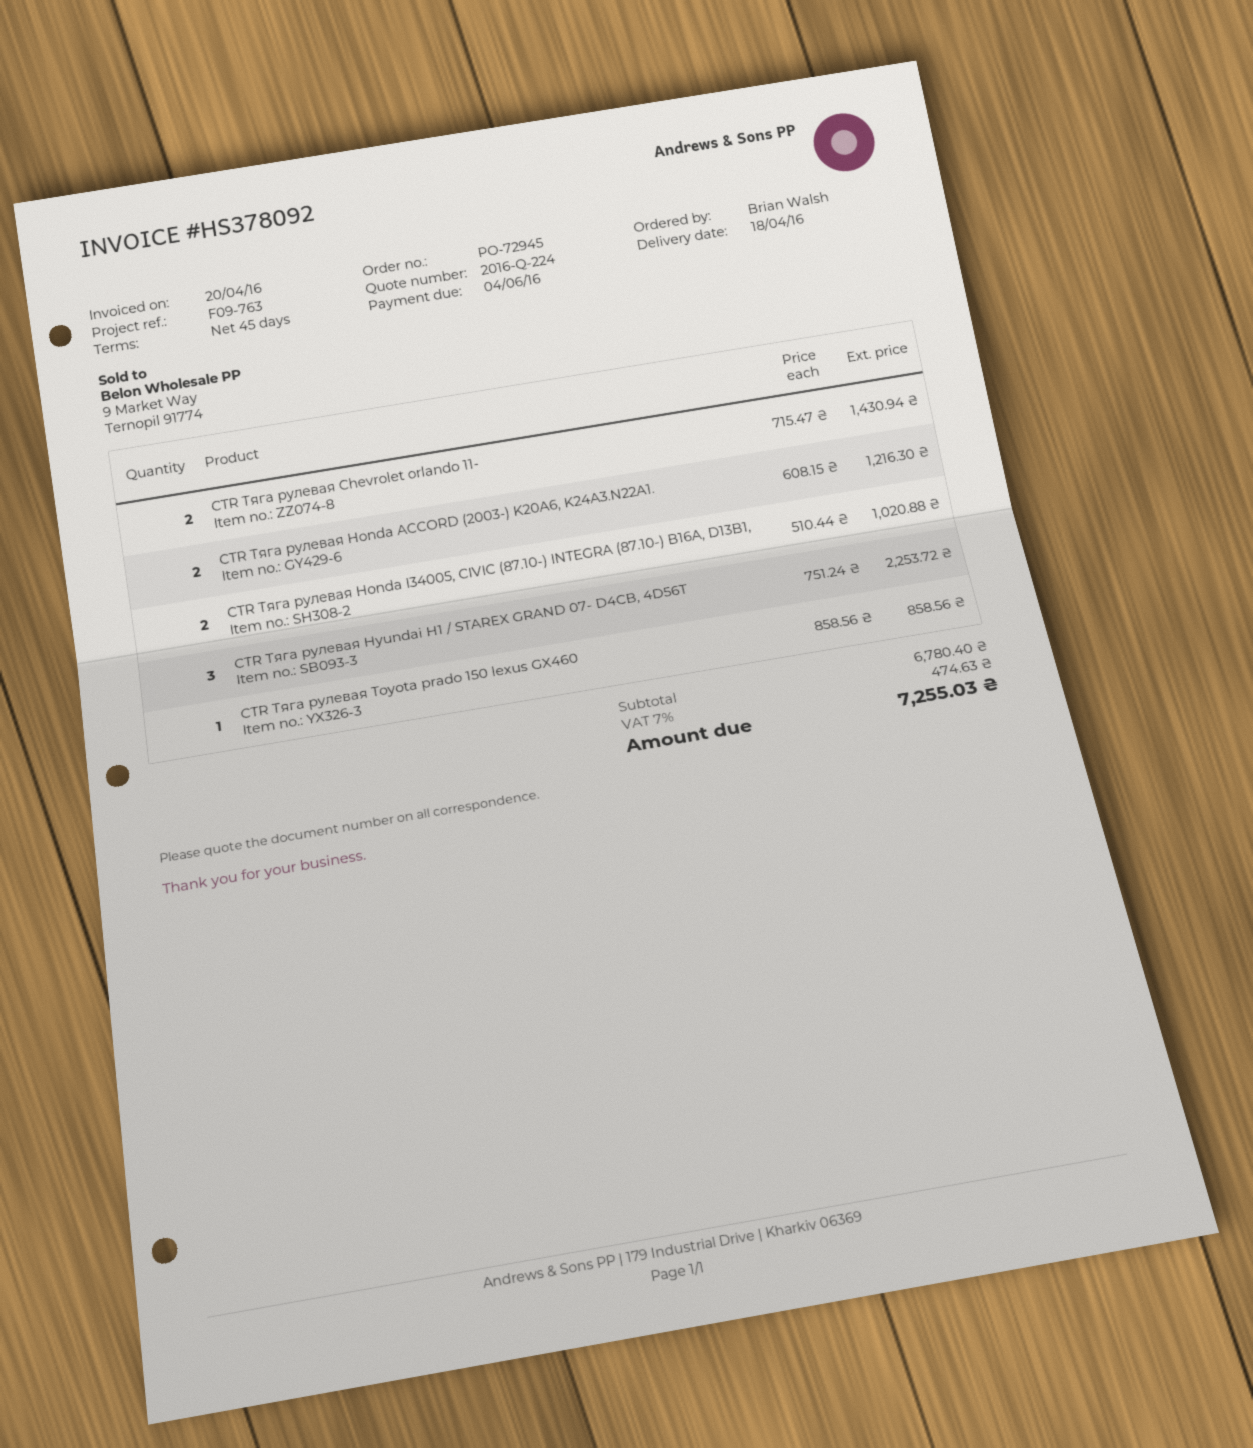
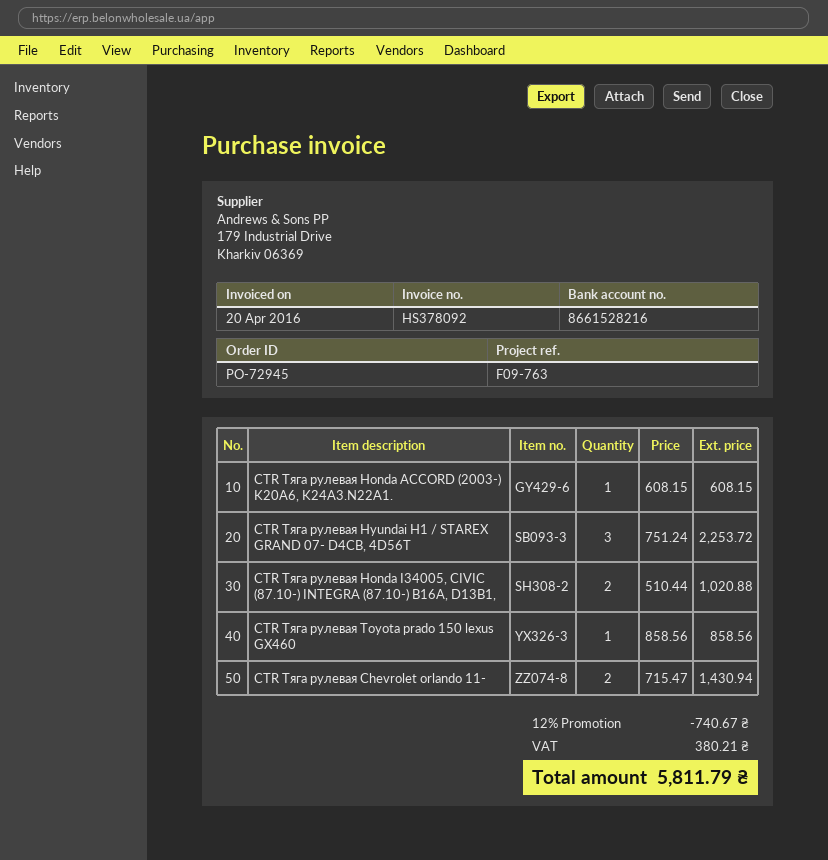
CTR Тяга рулевая Honda ACCORD (2003-) K20A6, K24A3.N22A1.: 2 x 608.15 = 1216.30 -> 1 x 608.15 = 608.15
discount: none -> 12% = 740.67
tax: 474.63 -> 380.21
total: 7255.03 -> 5811.79

